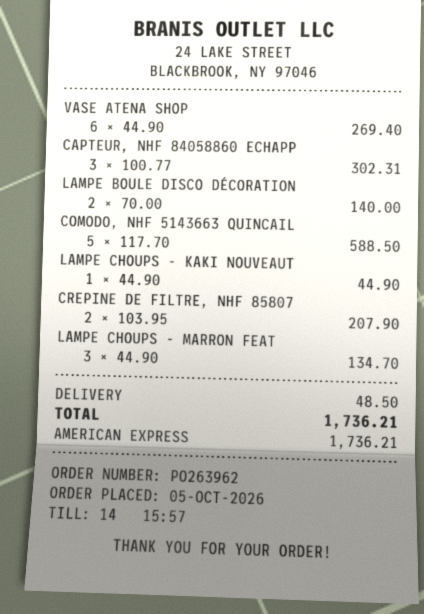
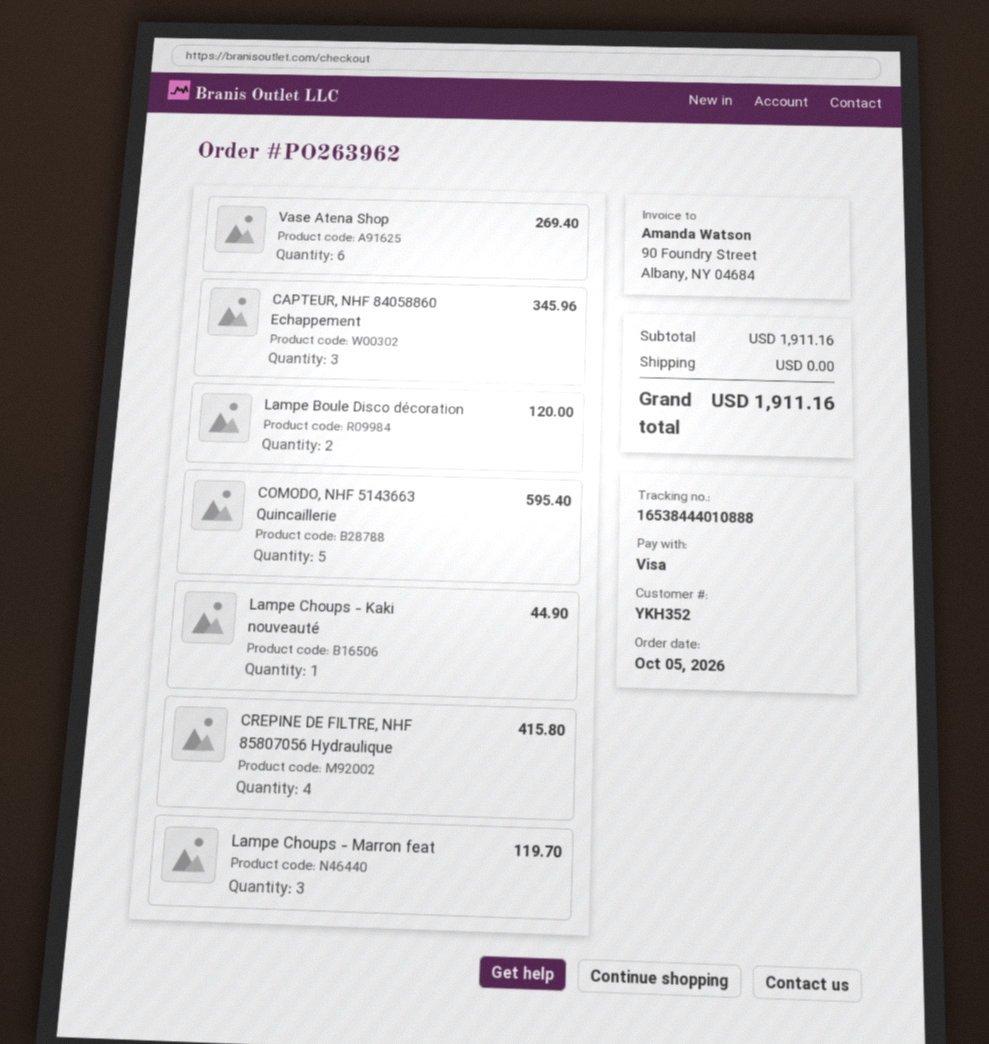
payment method: American Express -> Visa
CAPTEUR, NHF 84058860 ECHAPP: 3 for 302.31 -> 3 for 345.96
LAMPE BOULE DISCO DÉCORATION: 2 for 140.00 -> 2 for 120.00
COMODO, NHF 5143663 QUINCAIL: 5 for 588.50 -> 5 for 595.40
CREPINE DE FILTRE, NHF 85807: 2 for 207.90 -> 4 for 415.80
LAMPE CHOUPS - MARRON FEAT: 3 for 134.70 -> 3 for 119.70
shipping: 48.50 -> 0.00
total: 1736.21 -> 1911.16

